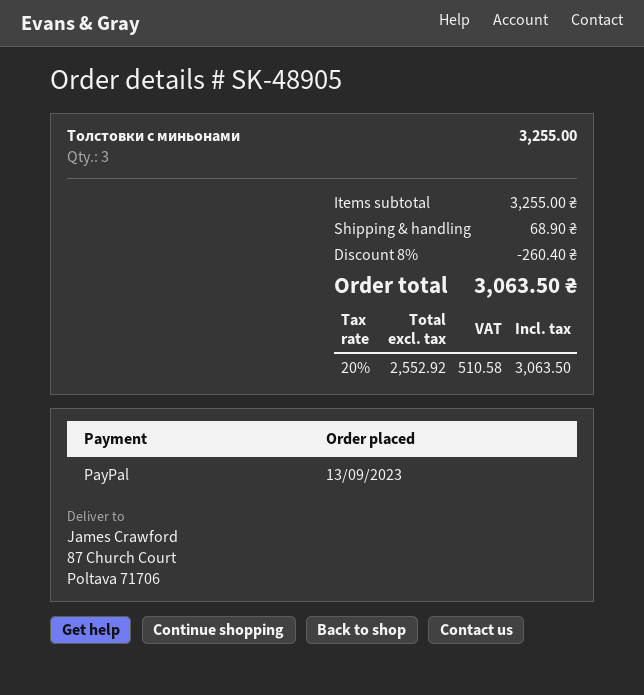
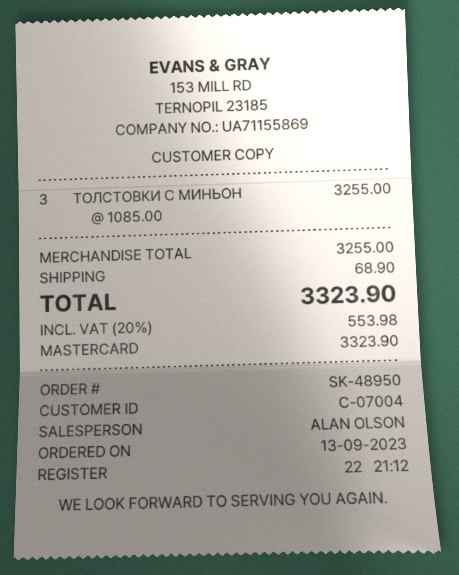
order number: SK-48905 -> SK-48950
payment method: PayPal -> Mastercard
discount: 8% = 260.40 -> none
tax: 20% = 510.58 -> 20% = 553.98
total: 3063.50 -> 3323.90

